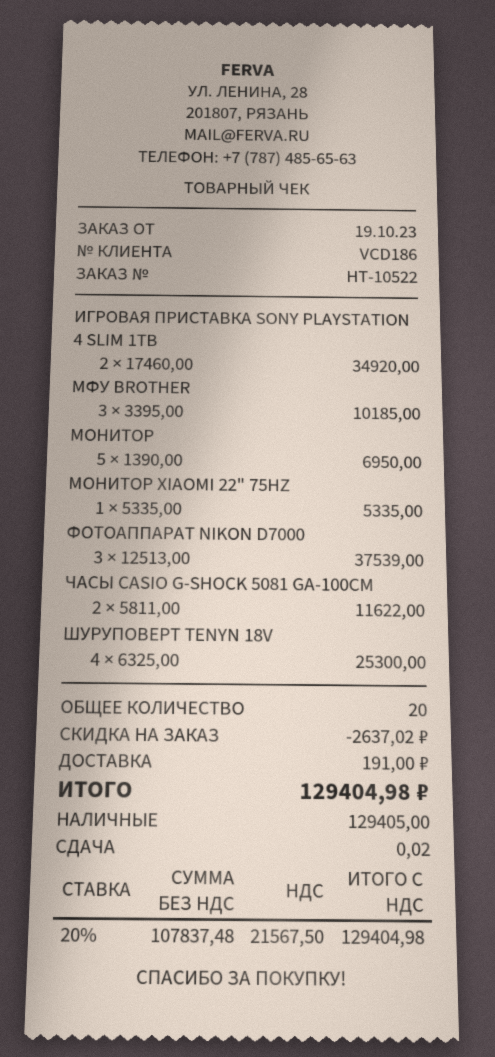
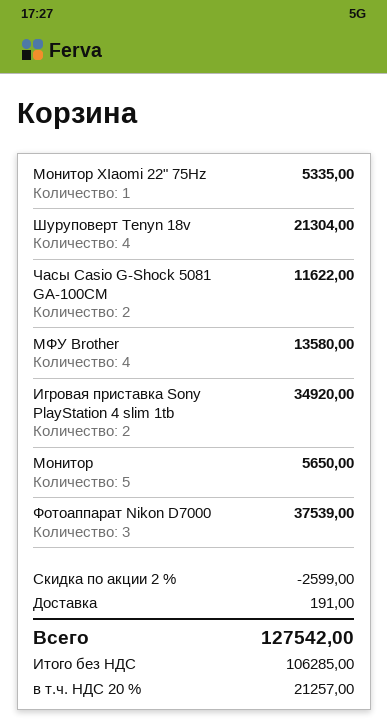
МФУ BROTHER: 3 for 10185.00 -> 4 for 13580.00
МОНИТОР: 5 for 6950.00 -> 5 for 5650.00
ШУРУПОВЕРТ TENYN 18V: 4 for 25300.00 -> 4 for 21304.00
discount: 2637.02 -> 2599.00
net: 107837.48 -> 106285.00
tax: 20% = 21567.50 -> 20% = 21257.00
total: 129404.98 -> 127542.00

